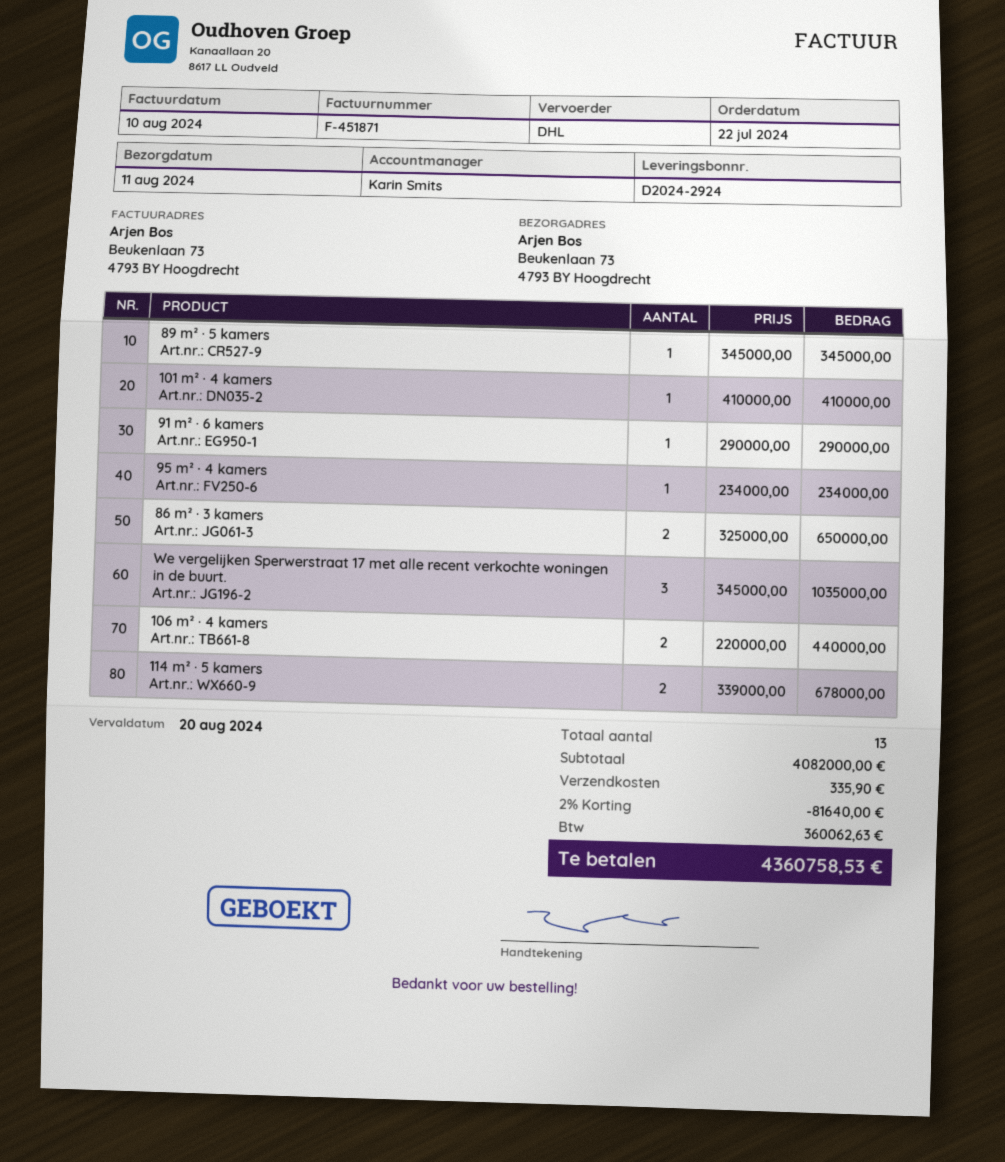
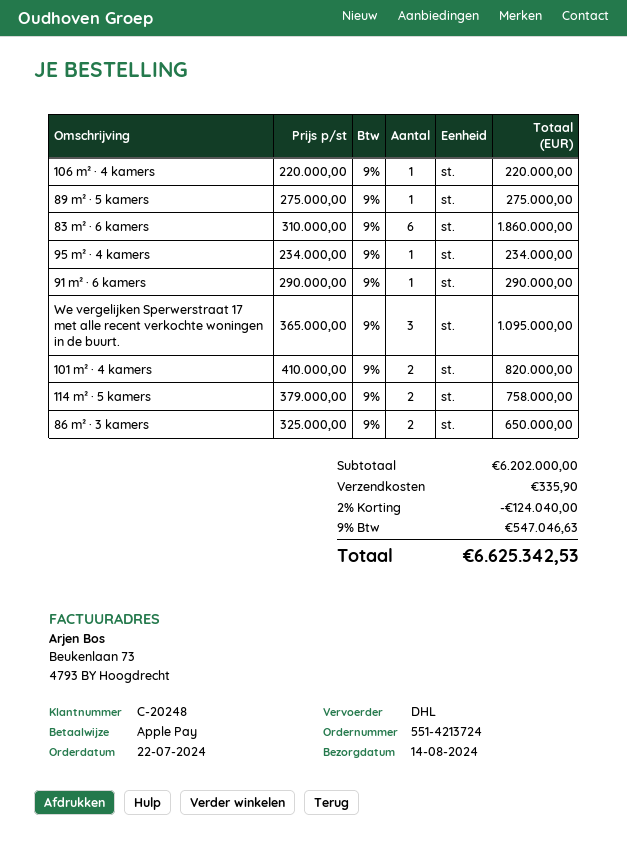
delivery date: 2024-08-11 -> 2024-08-14
89 m² · 5 kamers: 1 x 345000.00 = 345000.00 -> 1 x 275000.00 = 275000.00
101 m² · 4 kamers: 1 x 410000.00 = 410000.00 -> 2 x 410000.00 = 820000.00
We vergelijken Sperwerstraat 17 met alle recent verkochte woningen in de buurt.: 3 x 345000.00 = 1035000.00 -> 3 x 365000.00 = 1095000.00
106 m² · 4 kamers: 2 x 220000.00 = 440000.00 -> 1 x 220000.00 = 220000.00
114 m² · 5 kamers: 2 x 339000.00 = 678000.00 -> 2 x 379000.00 = 758000.00
83 m² · 6 kamers: none -> 6 x 310000.00 = 1860000.00
subtotal: 4082000.00 -> 6202000.00
discount: 2% = 81640.00 -> 2% = 124040.00
tax: 360062.63 -> 547046.63
total: 4360758.53 -> 6625342.53

